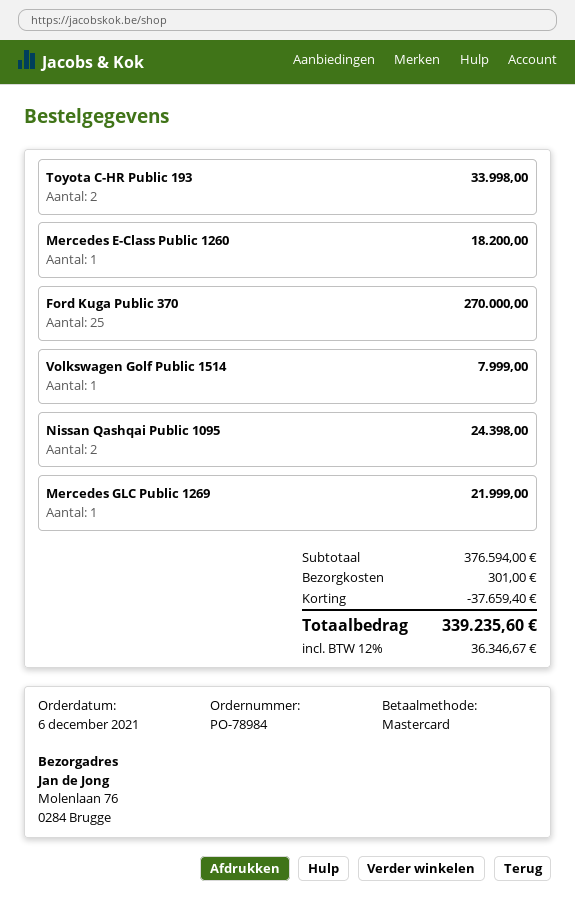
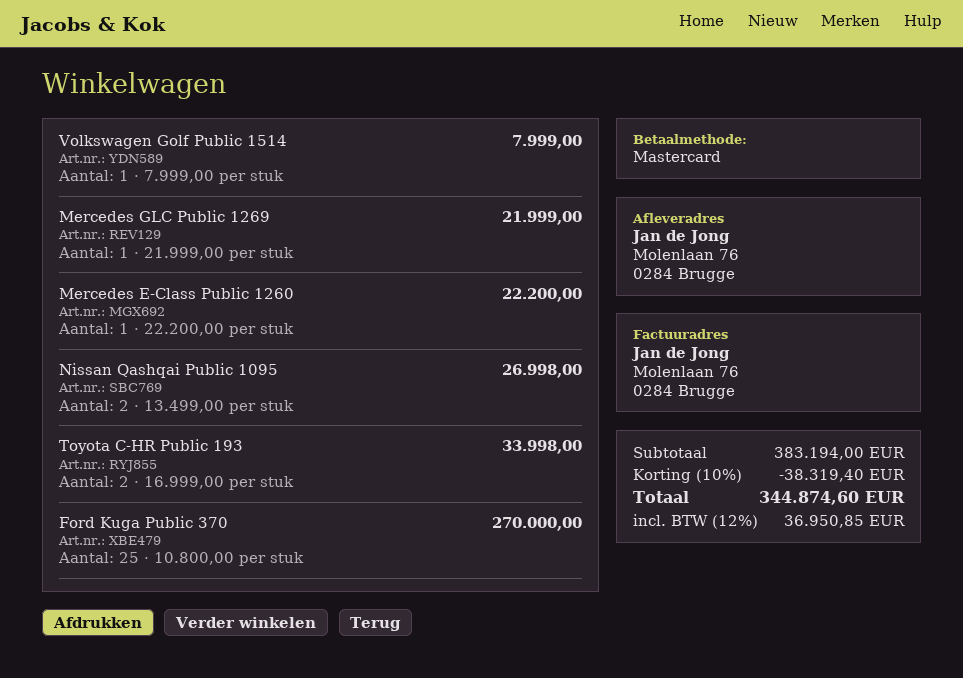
Mercedes E-Class Public 1260: 1 for 18200.00 -> 1 for 22200.00
Nissan Qashqai Public 1095: 2 for 24398.00 -> 2 for 26998.00
subtotal: 376594.00 -> 383194.00
discount: 37659.40 -> 38319.40
shipping: 301.00 -> none
tax: 12% = 36346.67 -> 12% = 36950.85
total: 339235.60 -> 344874.60

